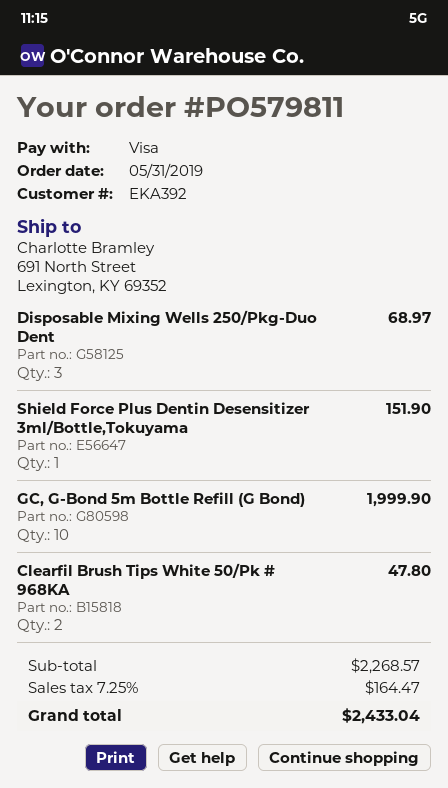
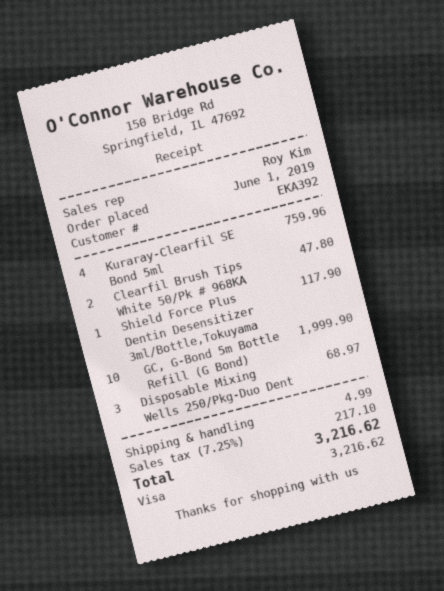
order date: 2019-05-31 -> 2019-06-01
Shield Force Plus Dentin Desensitizer 3ml/Bottle,Tokuyama: 1 for 151.90 -> 1 for 117.90
Kuraray-Clearfil SE Bond 5ml: none -> 4 for 759.96
shipping: none -> 4.99
tax: 7.25% = 164.47 -> 7.25% = 217.10
total: 2433.04 -> 3216.62

